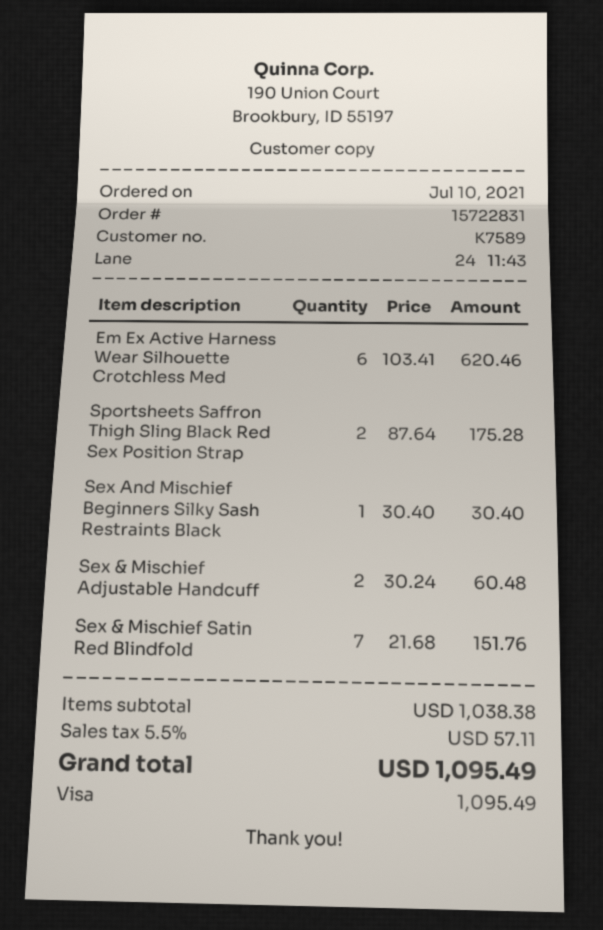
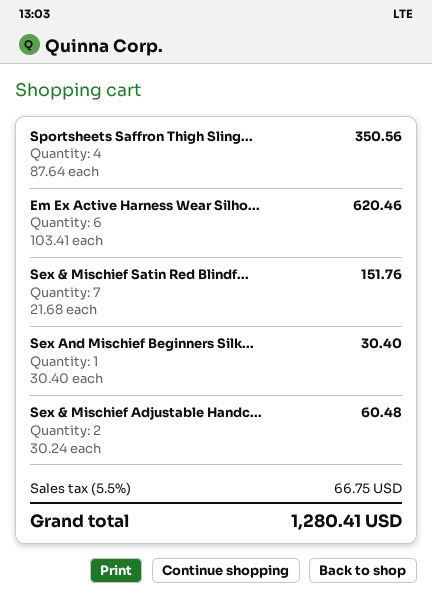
Sportsheets Saffron Thigh Sling Black Red Sex Position Strap: 2 x 87.64 = 175.28 -> 4 x 87.64 = 350.56
tax: 5.5% = 57.11 -> 5.5% = 66.75
total: 1095.49 -> 1280.41

